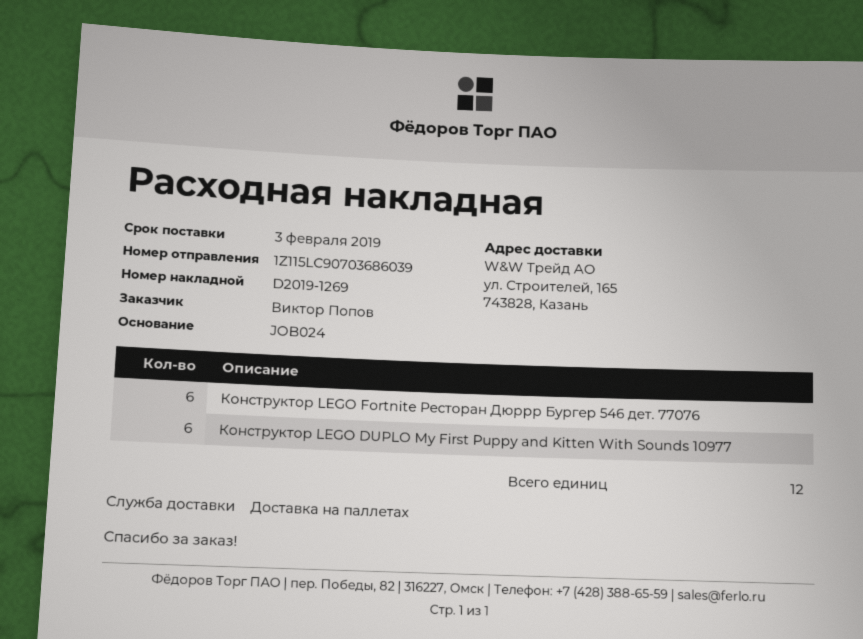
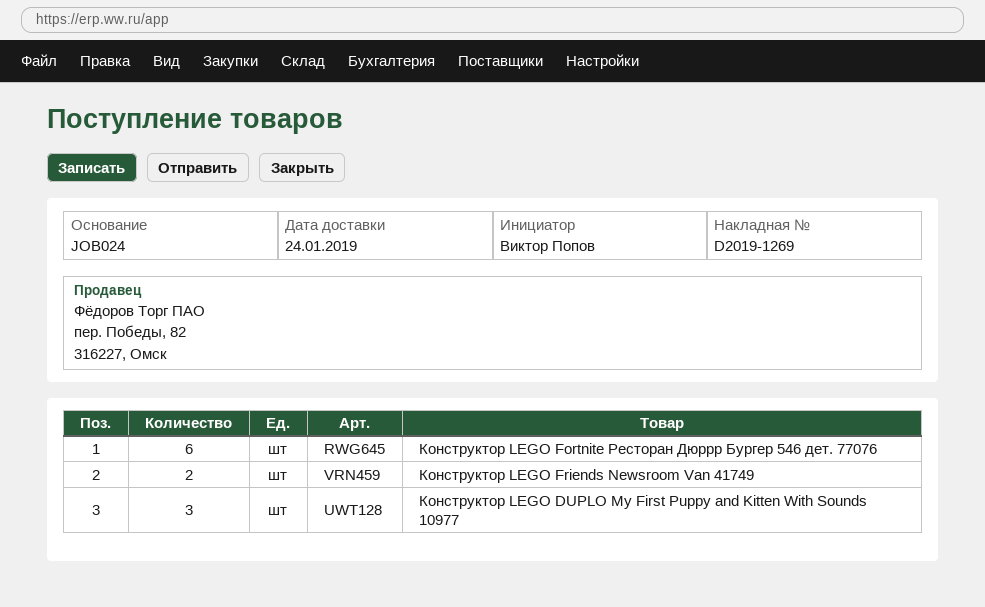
delivery date: 2019-02-03 -> 2019-01-24
Конструктор LEGO DUPLO My First Puppy and Kitten With Sounds 10977: 6 -> 3
Конструктор LEGO Friends Newsroom Van 41749: none -> 2

